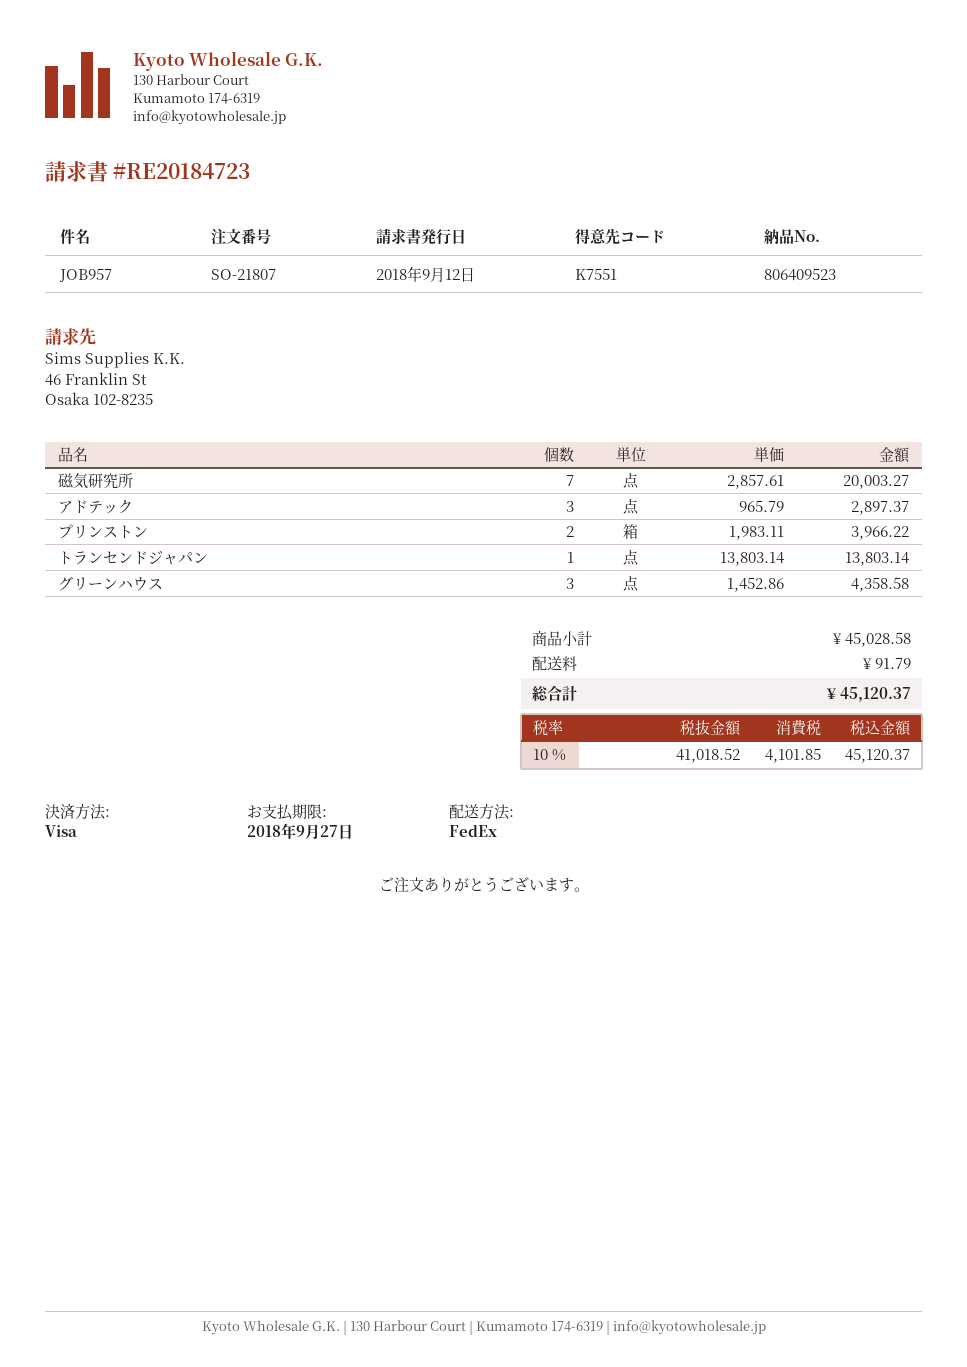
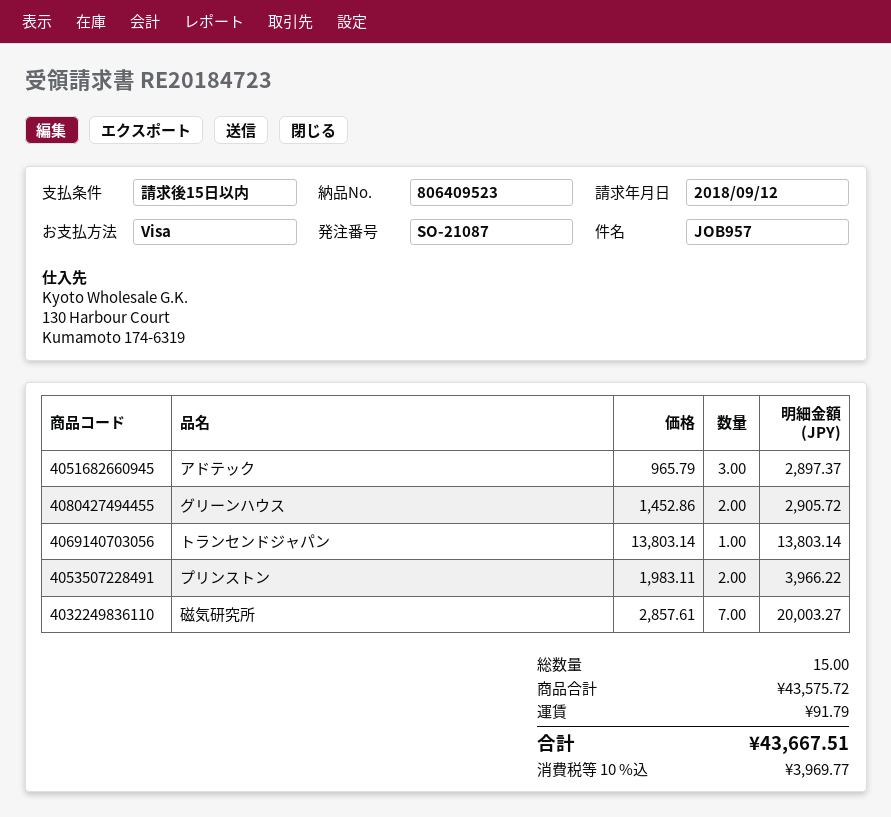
order number: SO-21807 -> SO-21087
グリーンハウス: 3 x 1452.86 = 4358.58 -> 2 x 1452.86 = 2905.72
subtotal: 45028.58 -> 43575.72
tax: 10% = 4101.85 -> 10% = 3969.77
total: 45120.37 -> 43667.51

